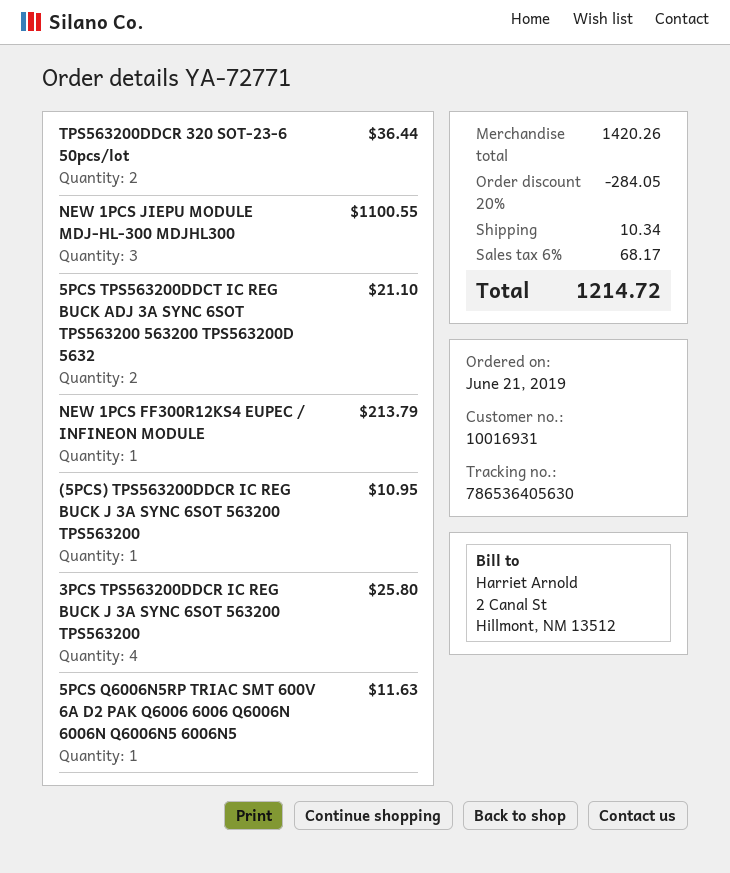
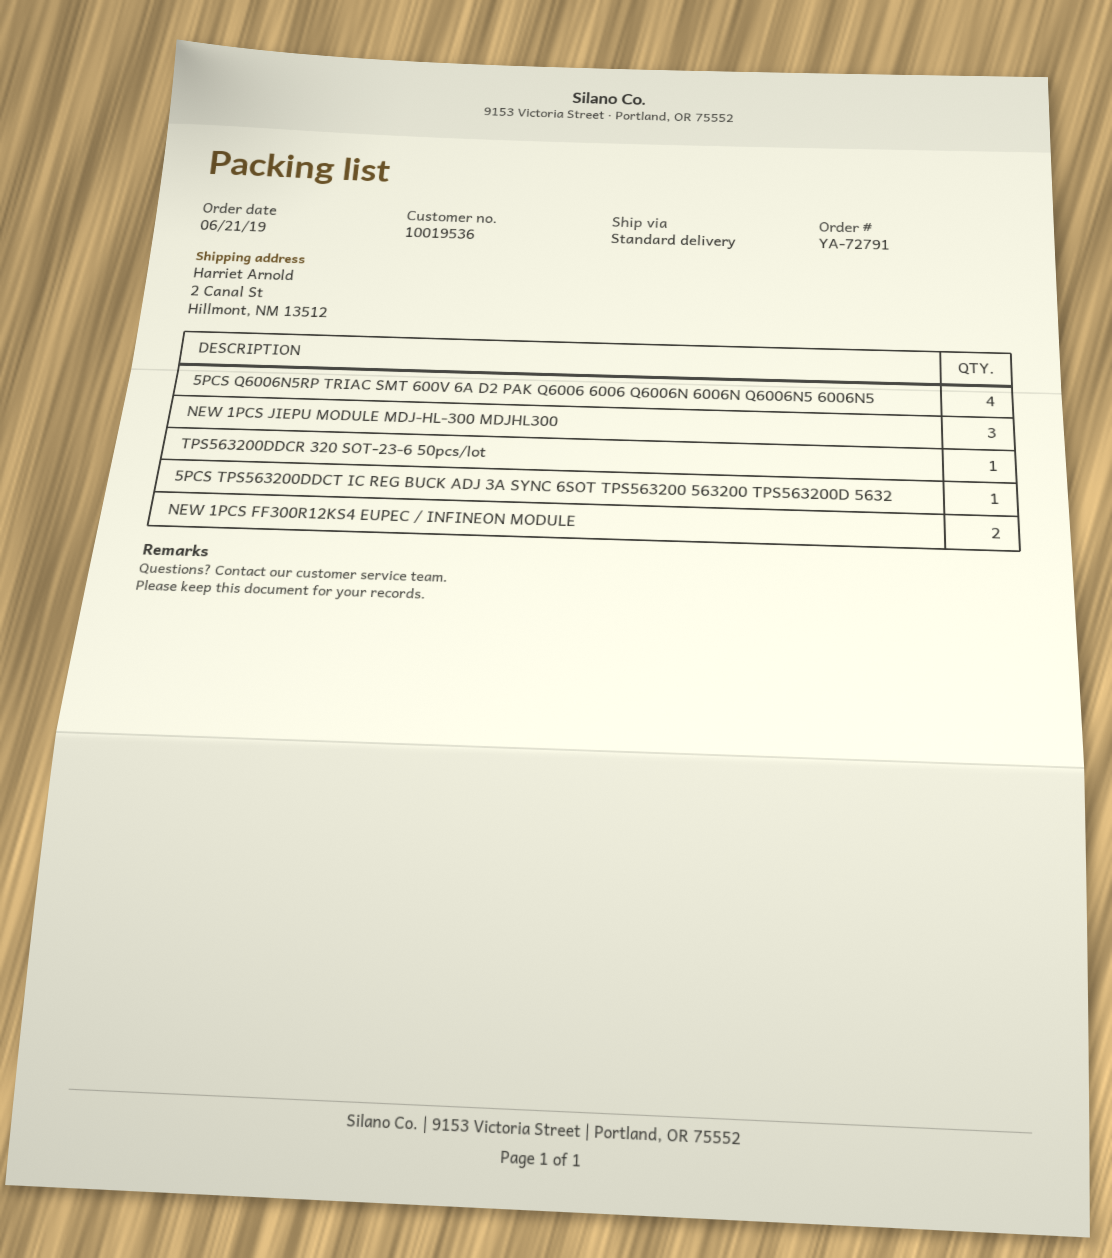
order number: YA-72771 -> YA-72791
customer number: 10016931 -> 10019536
TPS563200DDCR 320 SOT-23-6 50pcs/lot: 2 -> 1
5PCS TPS563200DDCT IC REG BUCK ADJ 3A SYNC 6SOT TPS563200 563200 TPS563200D 5632: 2 -> 1
NEW 1PCS FF300R12KS4 EUPEC / INFINEON MODULE: 1 -> 2
(5PCS) TPS563200DDCR IC REG BUCK J 3A SYNC 6SOT 563200 TPS563200: 1 -> none
3PCS TPS563200DDCR IC REG BUCK J 3A SYNC 6SOT 563200 TPS563200: 4 -> none
5PCS Q6006N5RP TRIAC SMT 600V 6A D2 PAK Q6006 6006 Q6006N 6006N Q6006N5 6006N5: 1 -> 4

